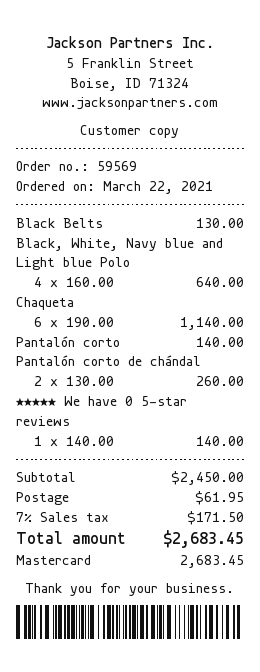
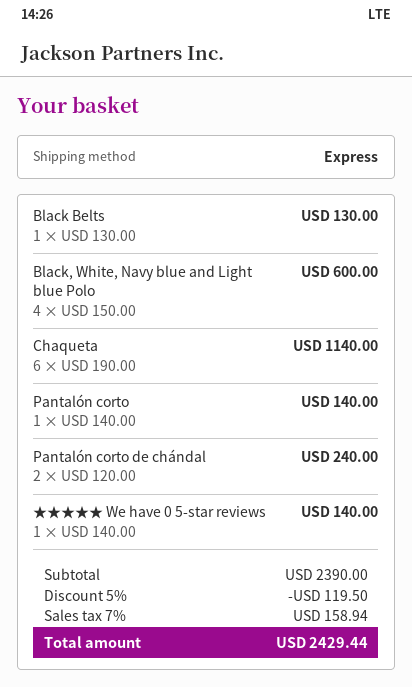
Black, White, Navy blue and Light blue Polo: 4 x 160.00 = 640.00 -> 4 x 150.00 = 600.00
Pantalón corto de chándal: 2 x 130.00 = 260.00 -> 2 x 120.00 = 240.00
subtotal: 2450.00 -> 2390.00
discount: none -> 5% = 119.50
shipping: 61.95 -> none
tax: 7% = 171.50 -> 7% = 158.94
total: 2683.45 -> 2429.44

